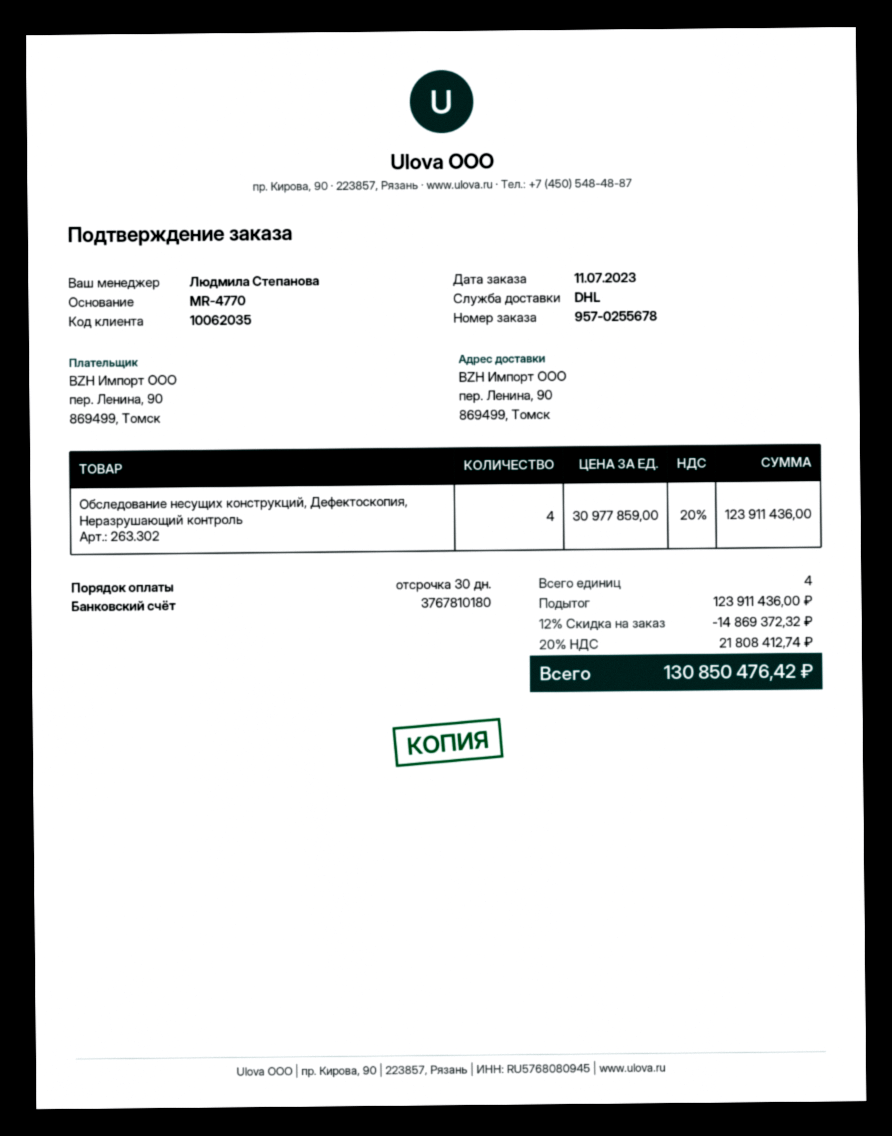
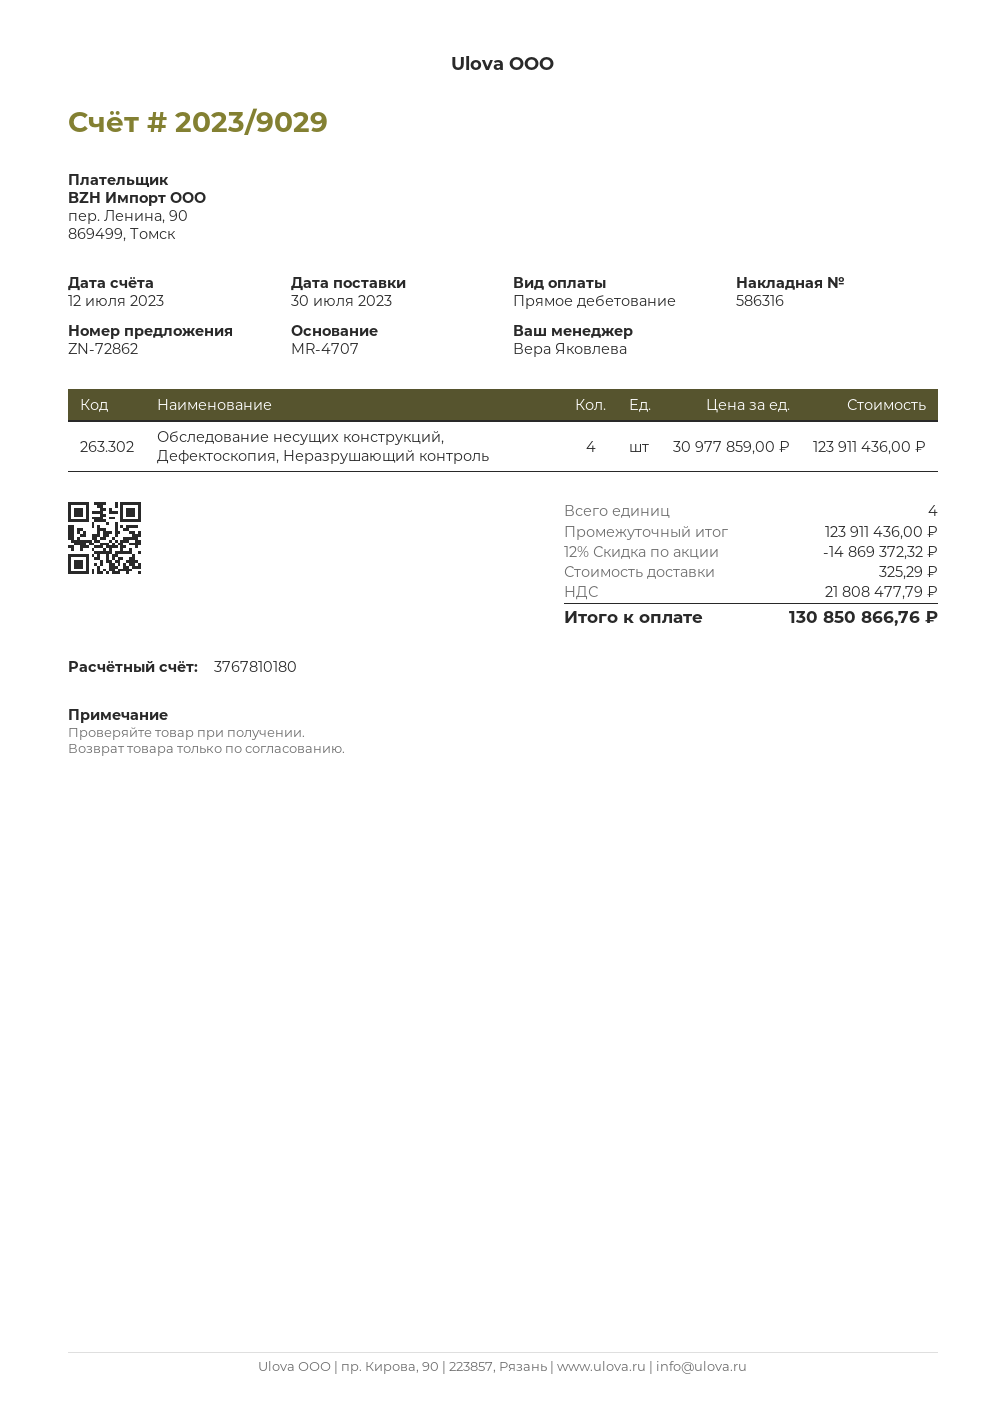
reference: MR-4770 -> MR-4707
sales rep: Людмила Степанова -> Вера Яковлева
shipping: none -> 325.29
tax: 21808412.74 -> 21808477.79
total: 130850476.42 -> 130850866.76

